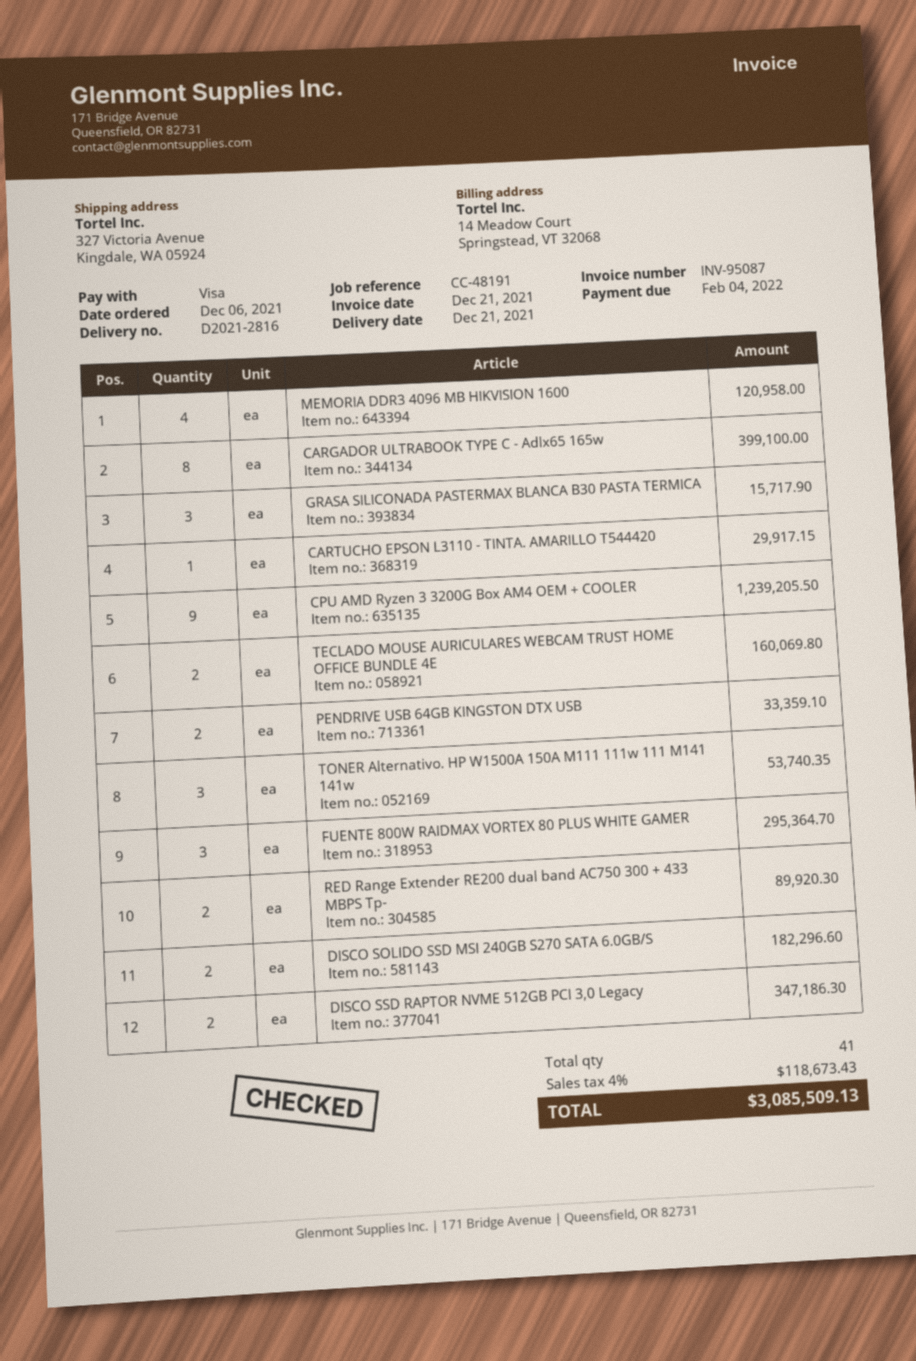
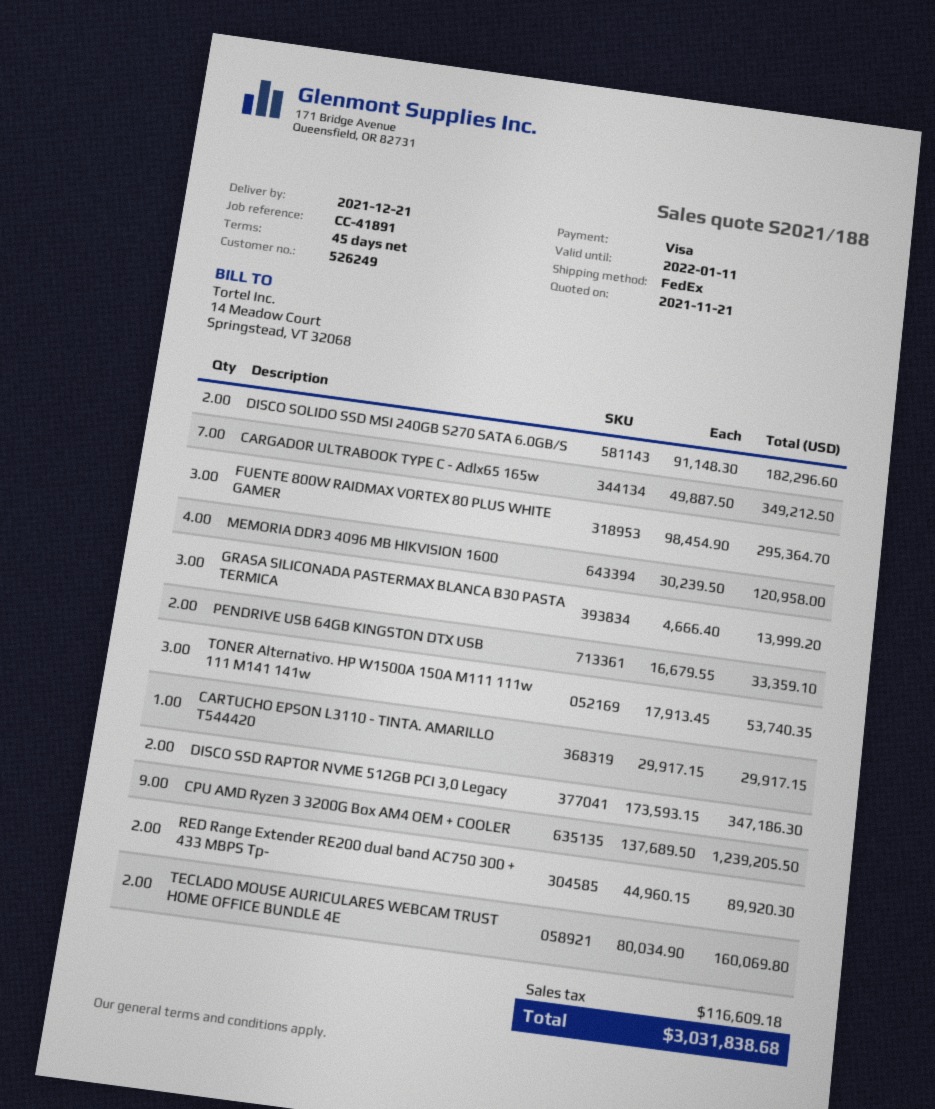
reference: CC-48191 -> CC-41891
CARGADOR ULTRABOOK TYPE C - Adlx65 165w: 8 for 399100.00 -> 7 for 349212.50
GRASA SILICONADA PASTERMAX BLANCA B30 PASTA TERMICA: 3 for 15717.90 -> 3 for 13999.20
tax: 118673.43 -> 116609.18
total: 3085509.13 -> 3031838.68

